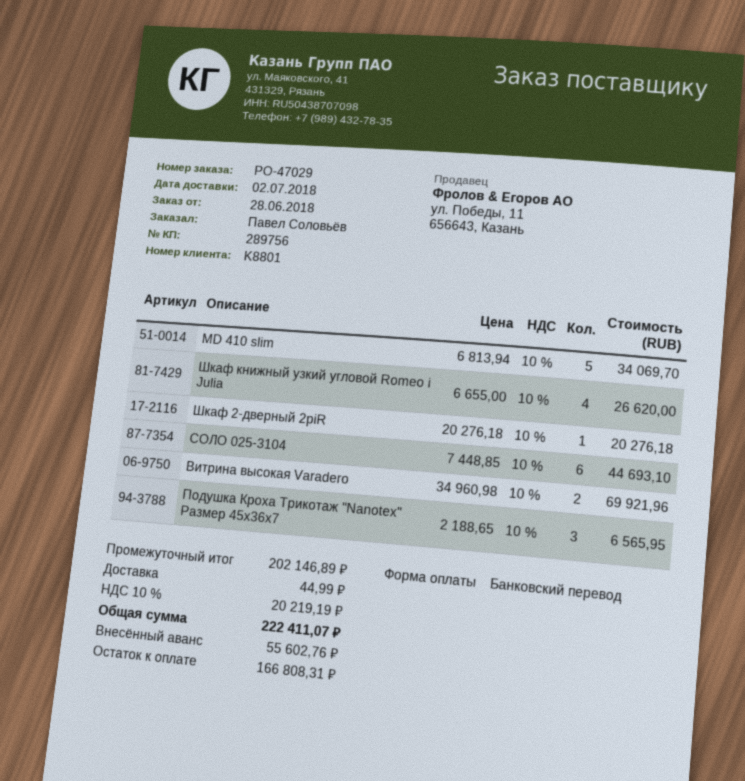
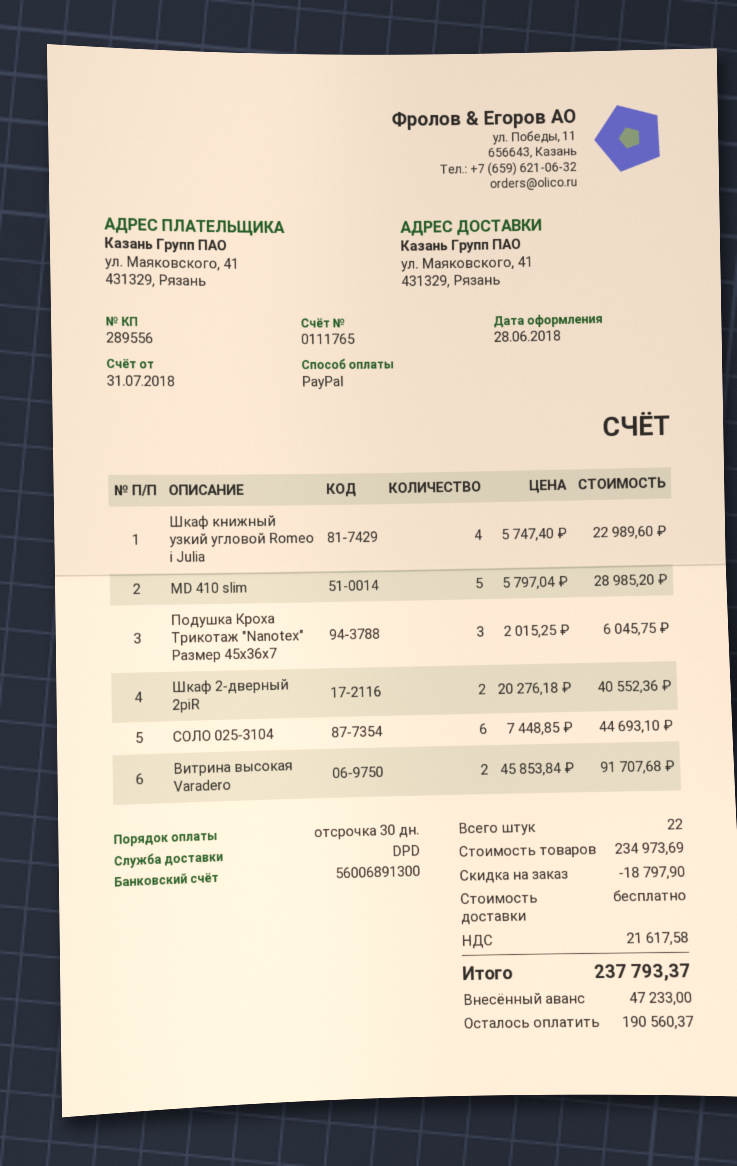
quote number: 289756 -> 289556
payment method: bank transfer -> PayPal
MD 410 slim: 5 x 6813.94 = 34069.70 -> 5 x 5797.04 = 28985.20
Шкаф книжный узкий угловой Romeo i Julia: 4 x 6655.00 = 26620.00 -> 4 x 5747.40 = 22989.60
Шкаф 2-дверный 2piR: 1 x 20276.18 = 20276.18 -> 2 x 20276.18 = 40552.36
Витрина высокая Varadero: 2 x 34960.98 = 69921.96 -> 2 x 45853.84 = 91707.68
Подушка Кроха Трикотаж "Nanotex" Размер 45х36х7: 3 x 2188.65 = 6565.95 -> 3 x 2015.25 = 6045.75
subtotal: 202146.89 -> 234973.69
discount: none -> 18797.90
shipping: 44.99 -> 0.00
tax: 20219.19 -> 21617.58
total: 222411.07 -> 237793.37
deposit: 55602.76 -> 47233.00
balance: 166808.31 -> 190560.37

